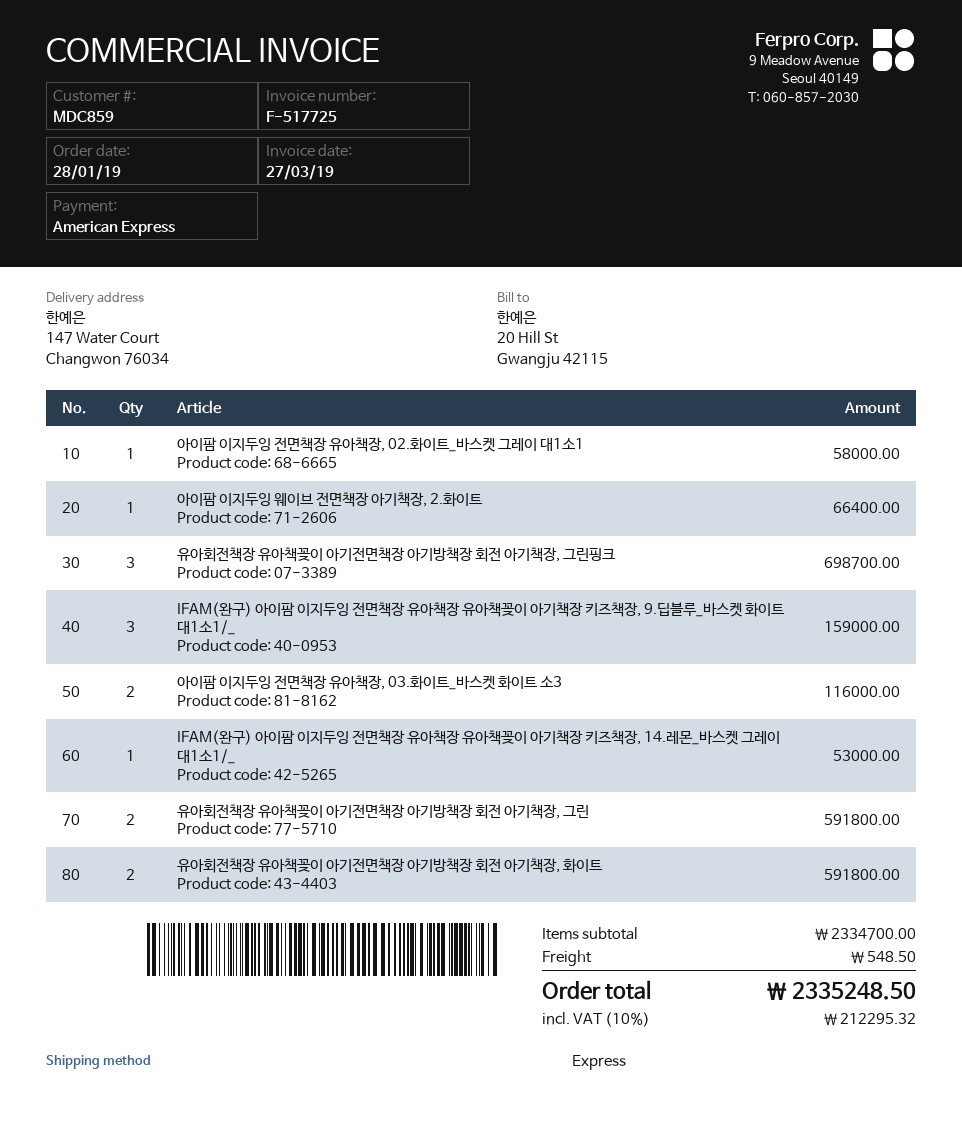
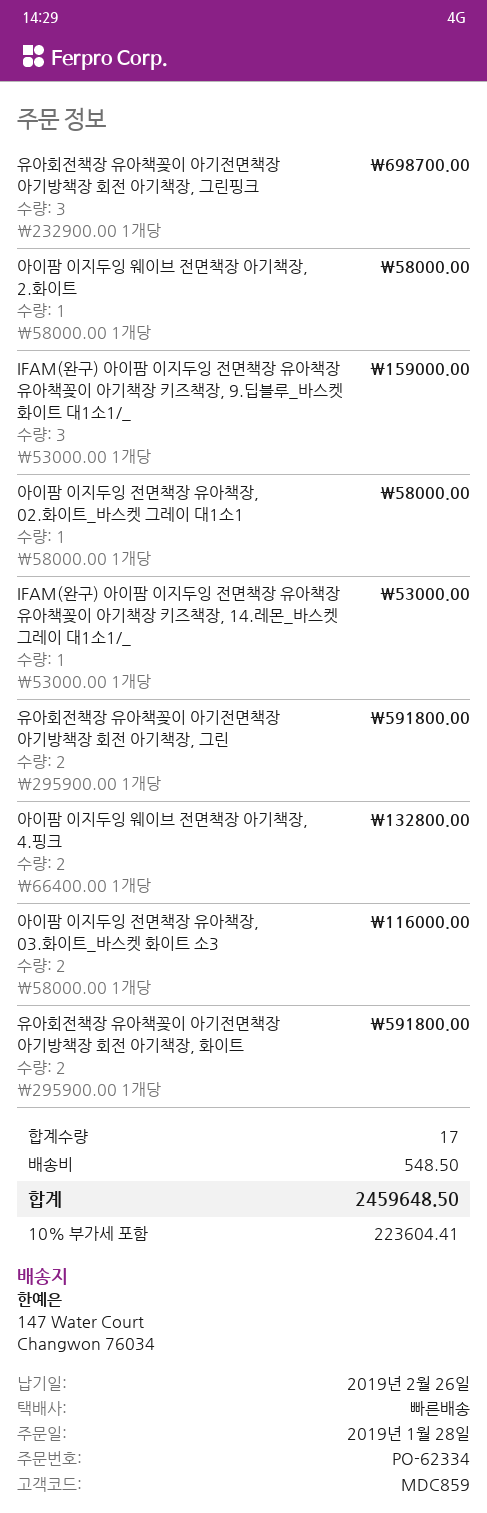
아이팜 이지두잉 웨이브 전면책장 아기책장, 2.화이트: 1 for 66400.00 -> 1 for 58000.00
아이팜 이지두잉 웨이브 전면책장 아기책장, 4.핑크: none -> 2 for 132800.00
tax: 10% = 212295.32 -> 10% = 223604.41
total: 2335248.50 -> 2459648.50

